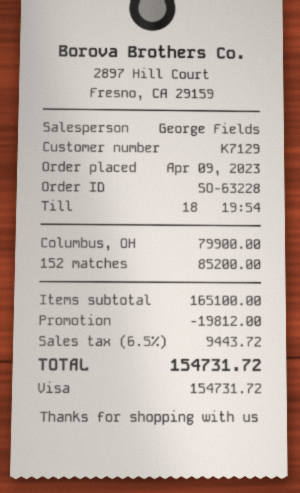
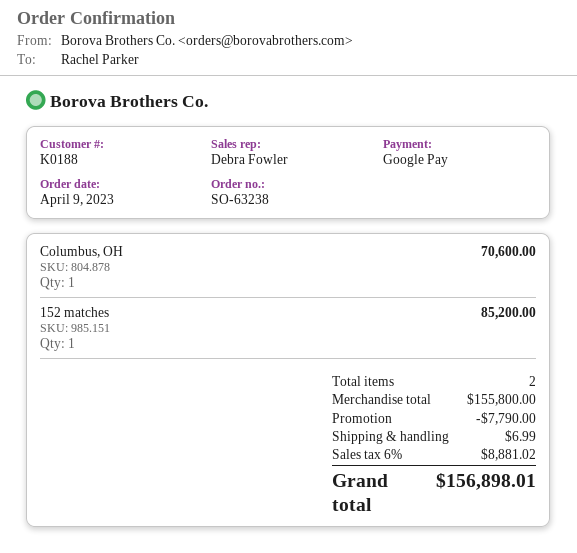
order number: SO-63228 -> SO-63238
customer number: K7129 -> K0188
sales rep: George Fields -> Debra Fowler
payment method: Visa -> Google Pay
Columbus, OH: 1 for 79900.00 -> 1 for 70600.00
subtotal: 165100.00 -> 155800.00
discount: 19812.00 -> 7790.00
shipping: none -> 6.99
tax: 6.5% = 9443.72 -> 6% = 8881.02
total: 154731.72 -> 156898.01

